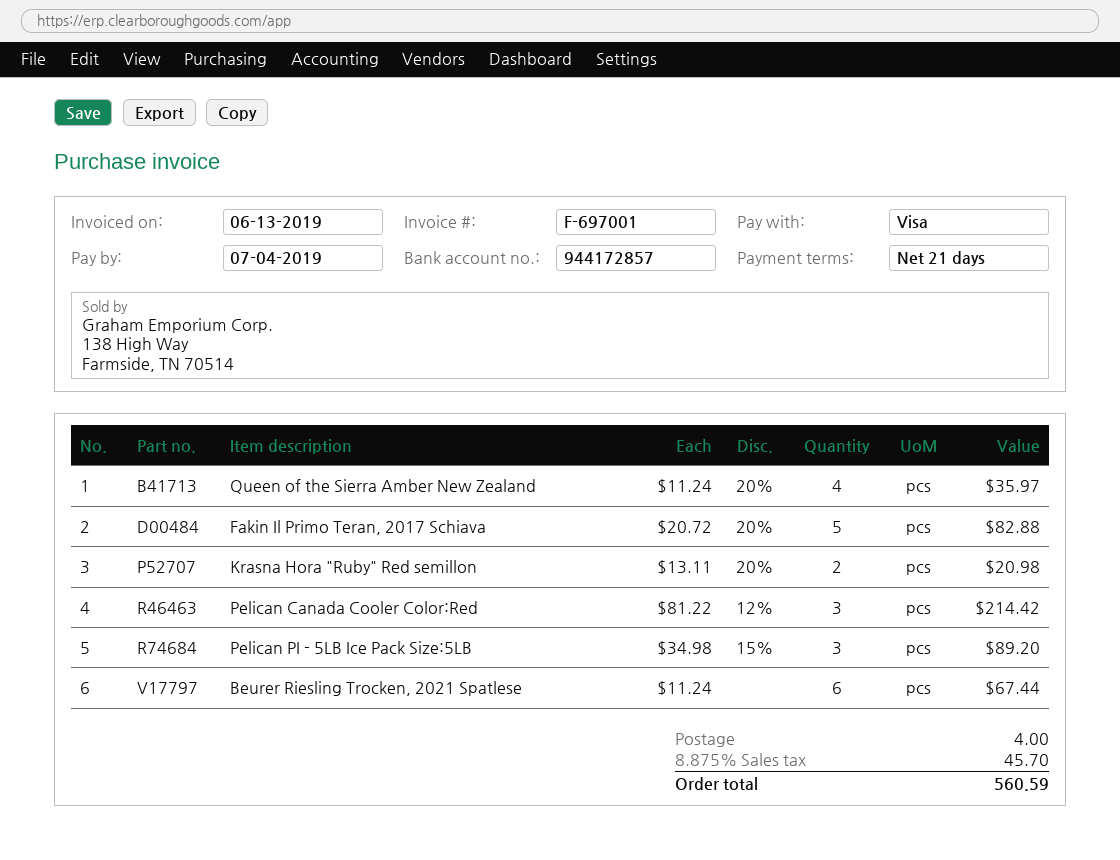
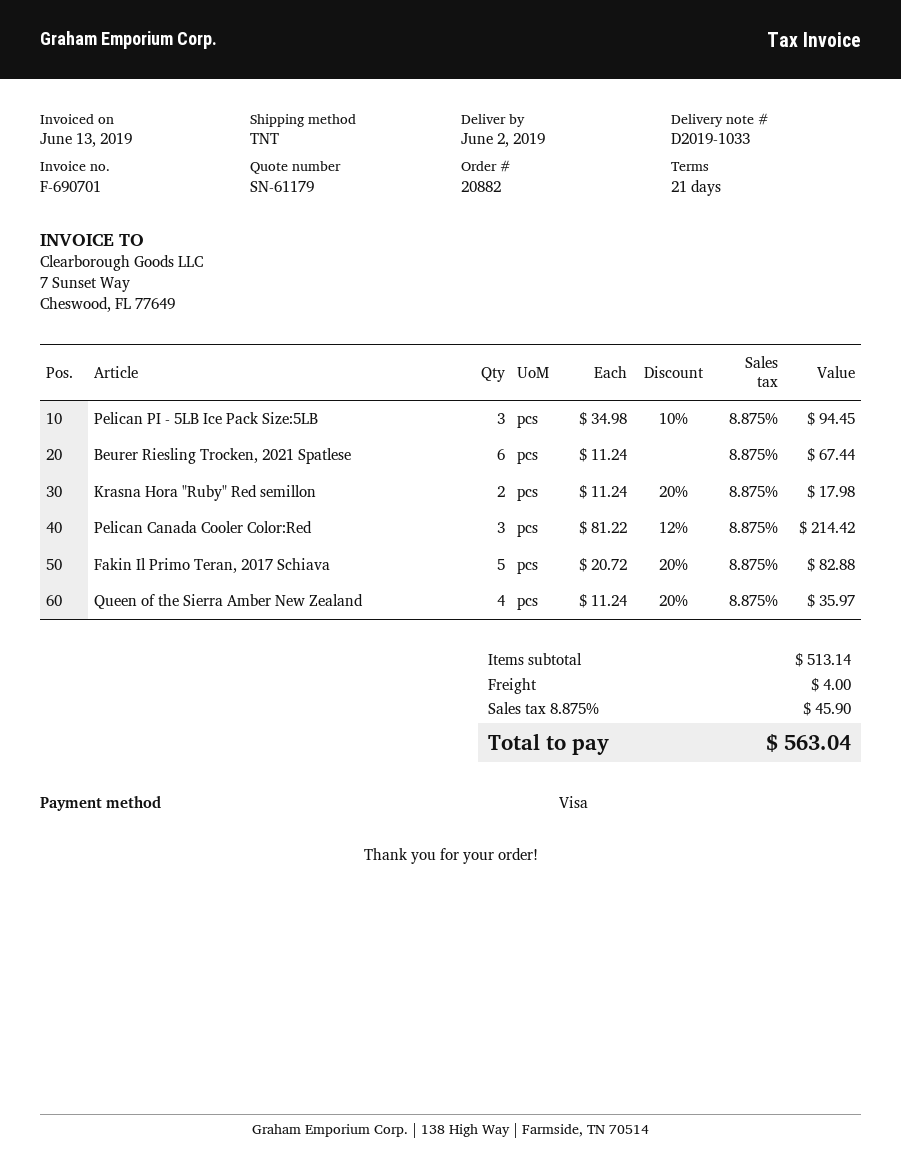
invoice number: F-697001 -> F-690701
Krasna Hora "Ruby" Red semillon: 2 x 13.11 - 20% = 20.98 -> 2 x 11.24 - 20% = 17.98
Pelican PI - 5LB Ice Pack Size:5LB: 3 x 34.98 - 15% = 89.20 -> 3 x 34.98 - 10% = 94.45
tax: 8.875% = 45.70 -> 8.875% = 45.90
total: 560.59 -> 563.04

